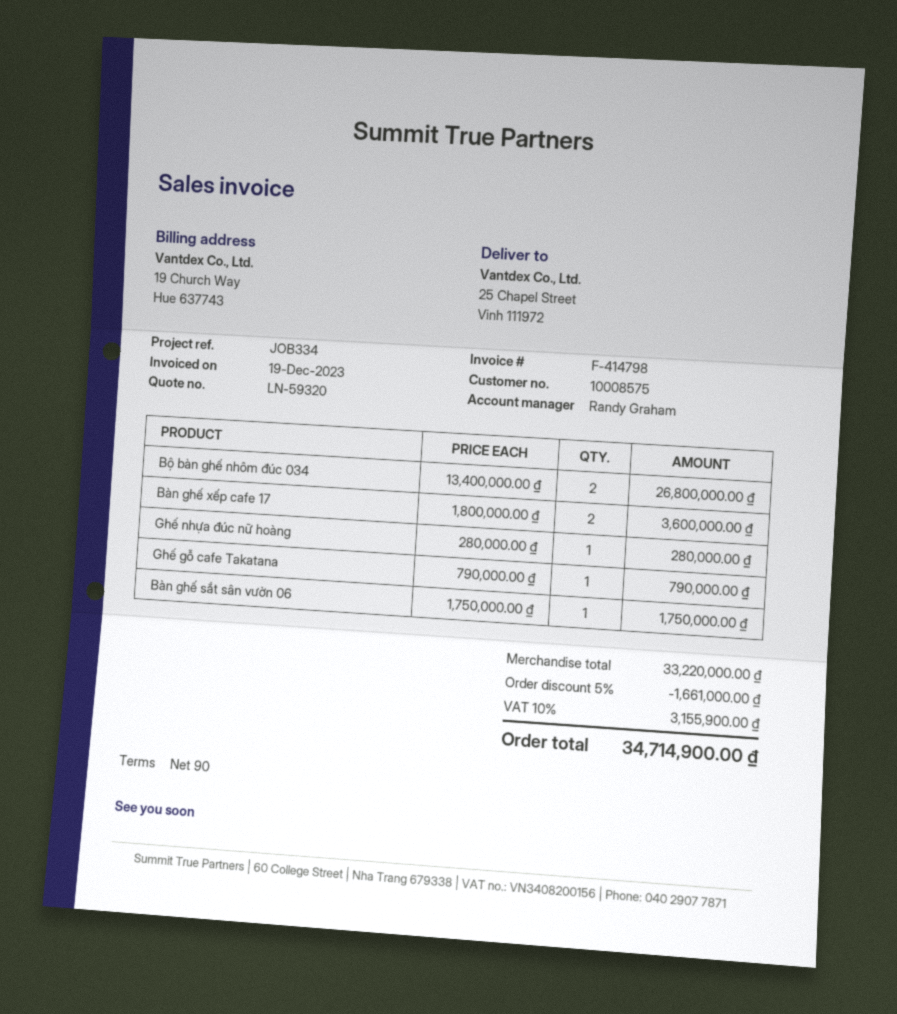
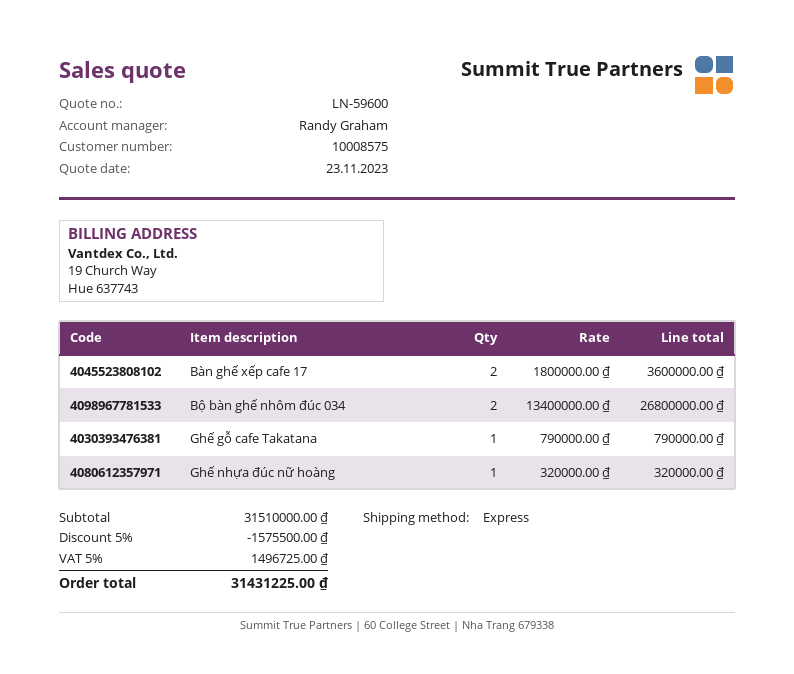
quote number: LN-59320 -> LN-59600
Ghế nhựa đúc nữ hoàng: 1 x 280000.00 = 280000.00 -> 1 x 320000.00 = 320000.00
Bàn ghế sắt sân vườn 06: 1 x 1750000.00 = 1750000.00 -> none
subtotal: 33220000.00 -> 31510000.00
discount: 5% = 1661000.00 -> 5% = 1575500.00
tax: 10% = 3155900.00 -> 5% = 1496725.00
total: 34714900.00 -> 31431225.00

